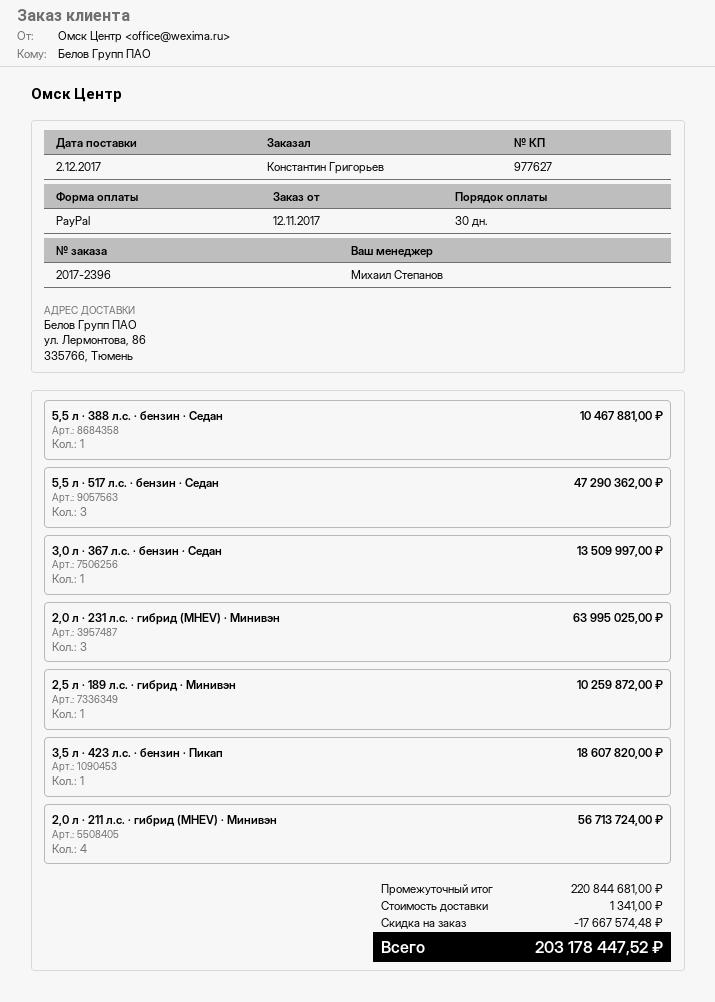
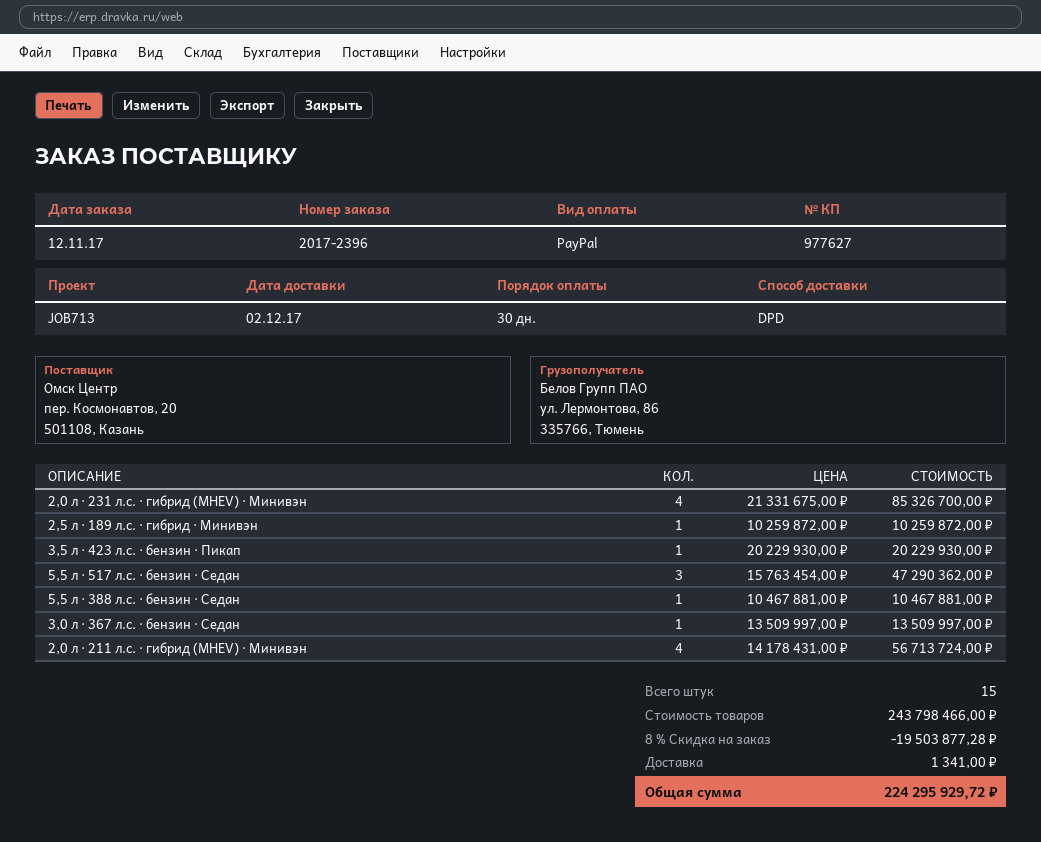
2,0 л · 231 л.с. · гибрид (MHEV) · Минивэн: 3 for 63995025.00 -> 4 for 85326700.00
3,5 л · 423 л.с. · бензин · Пикап: 1 for 18607820.00 -> 1 for 20229930.00
subtotal: 220844681.00 -> 243798466.00
discount: 17667574.48 -> 19503877.28
total: 203178447.52 -> 224295929.72

